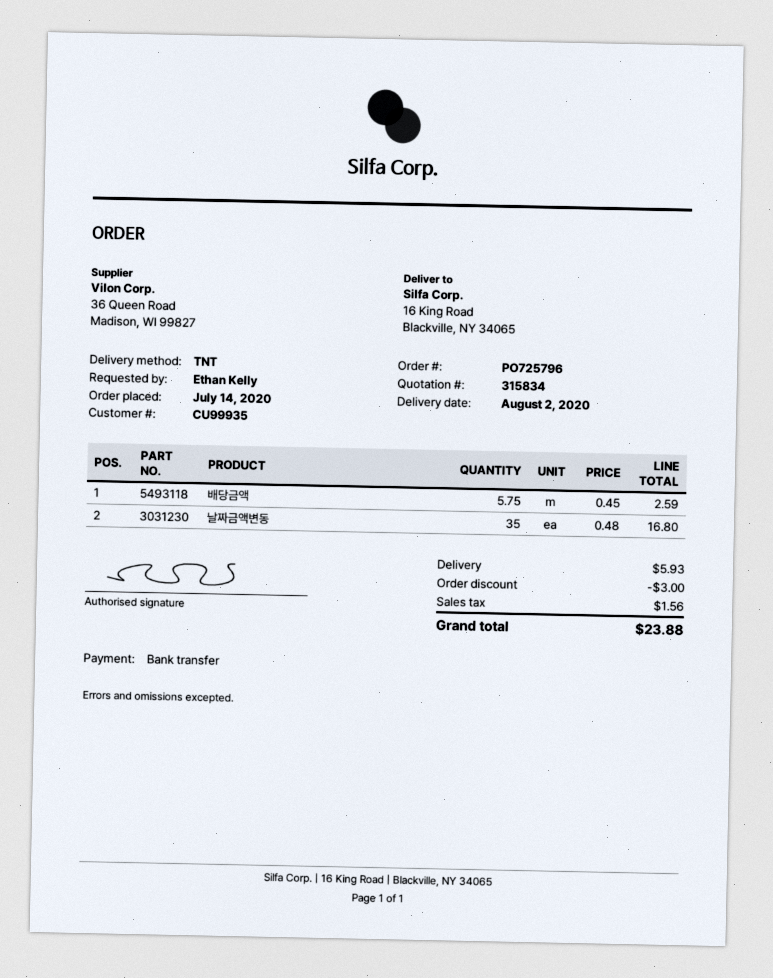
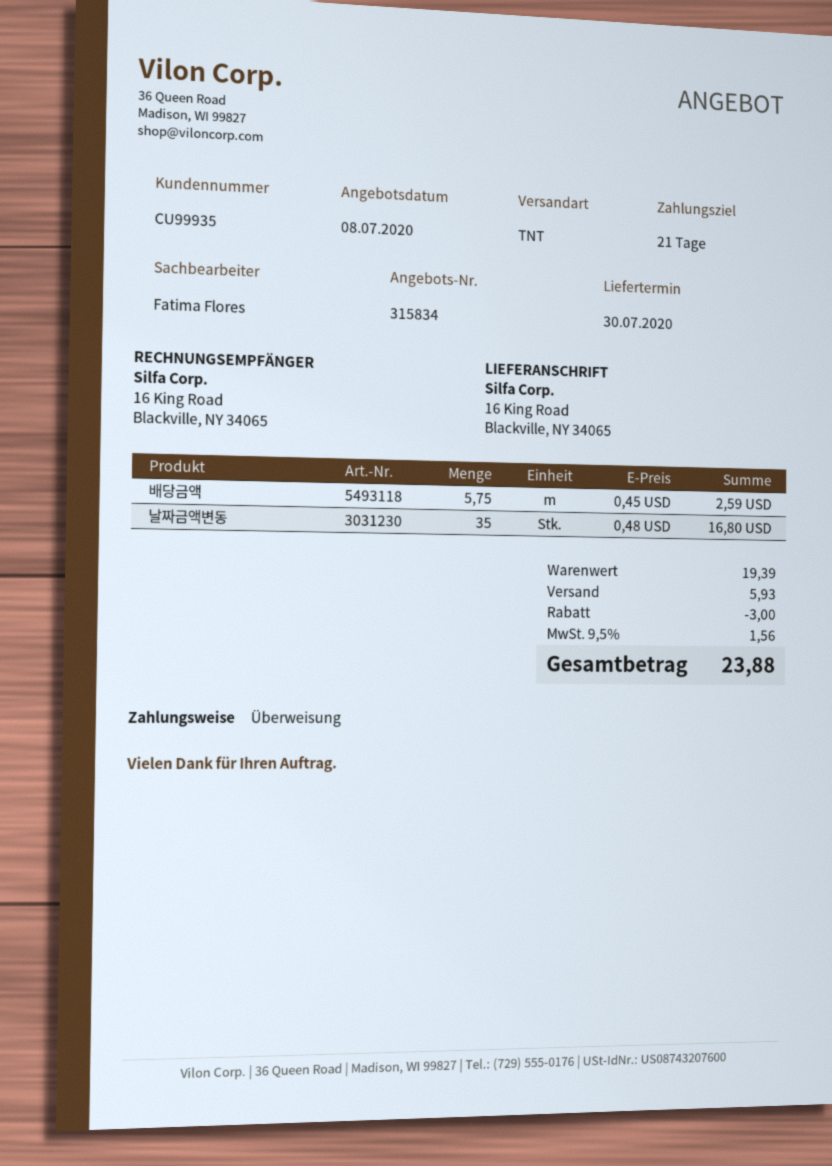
delivery date: 2020-08-02 -> 2020-07-30

